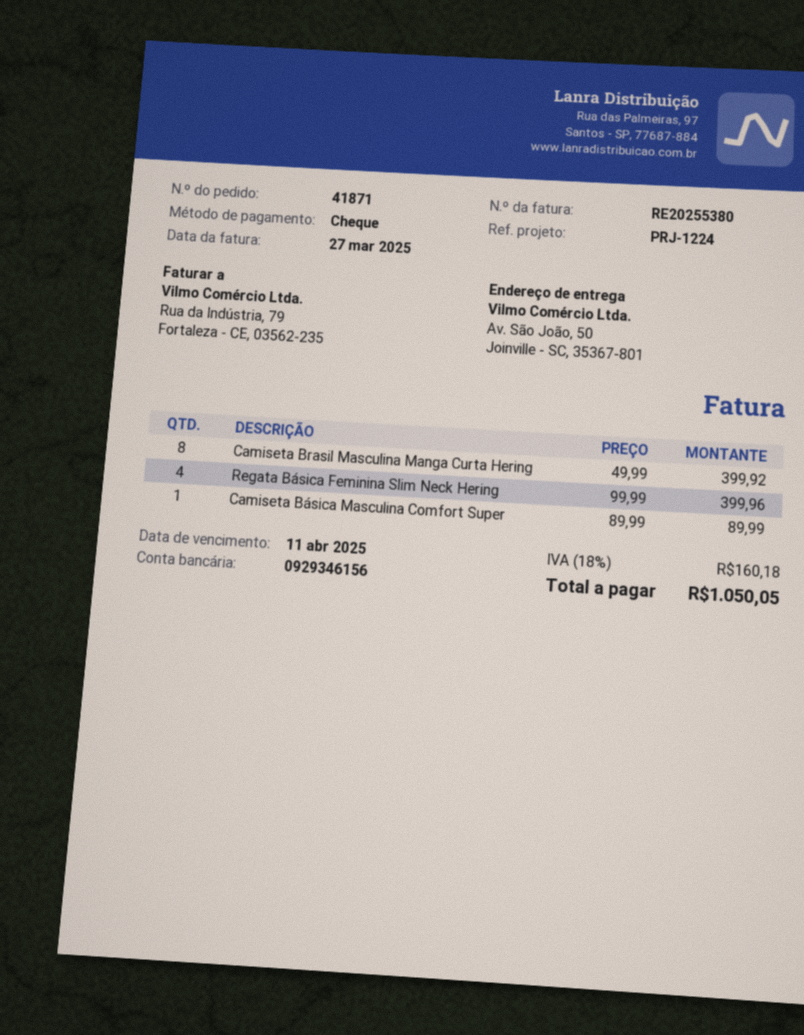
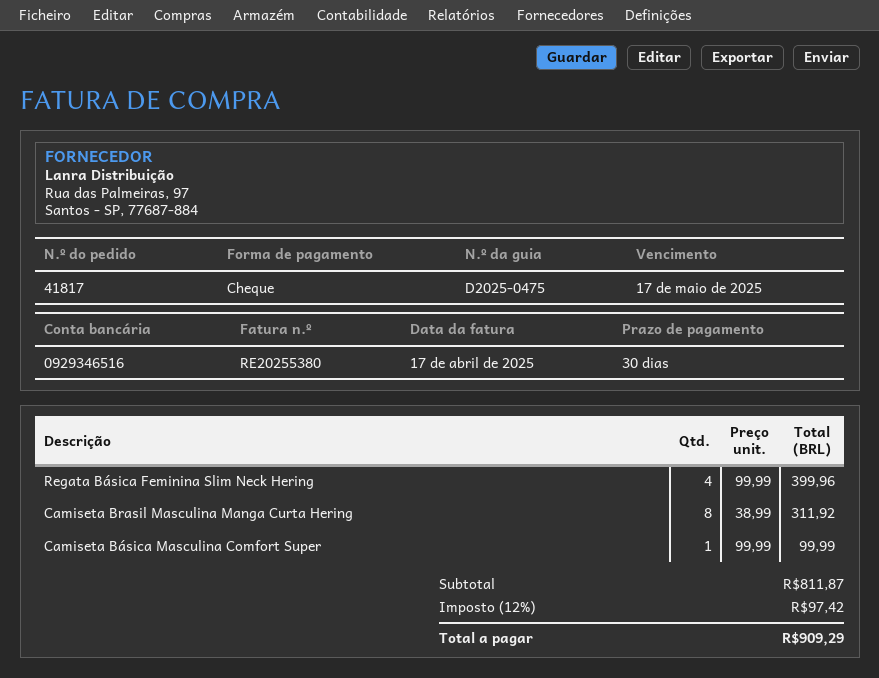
order number: 41871 -> 41817
invoice date: 2025-03-27 -> 2025-04-17
due date: 2025-04-11 -> 2025-05-17
bank account: 0929346156 -> 0929346516
Camiseta Brasil Masculina Manga Curta Hering: 8 x 49.99 = 399.92 -> 8 x 38.99 = 311.92
Camiseta Básica Masculina Comfort Super: 1 x 89.99 = 89.99 -> 1 x 99.99 = 99.99
tax: 18% = 160.18 -> 12% = 97.42
total: 1050.05 -> 909.29

